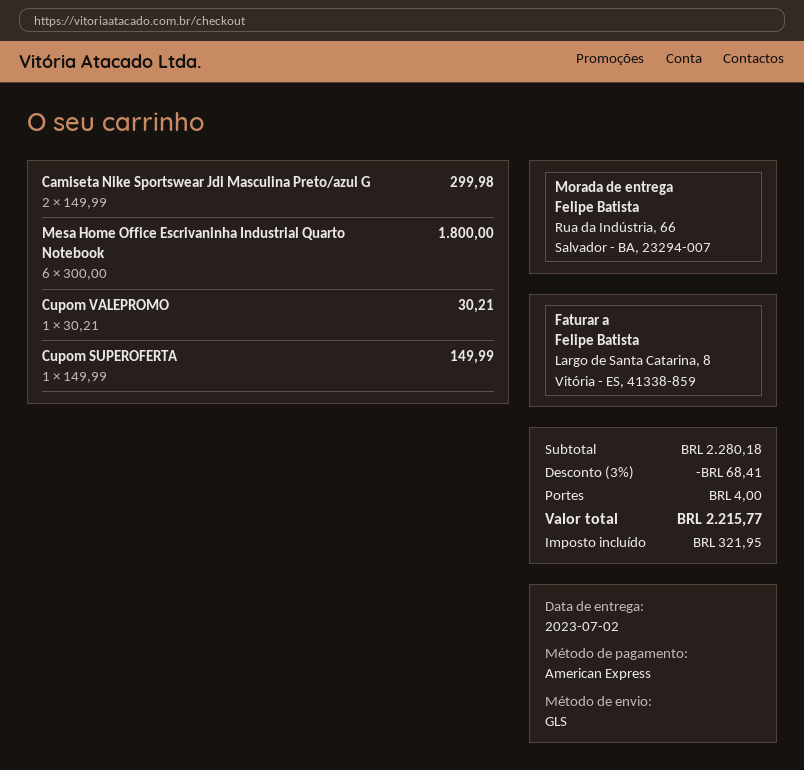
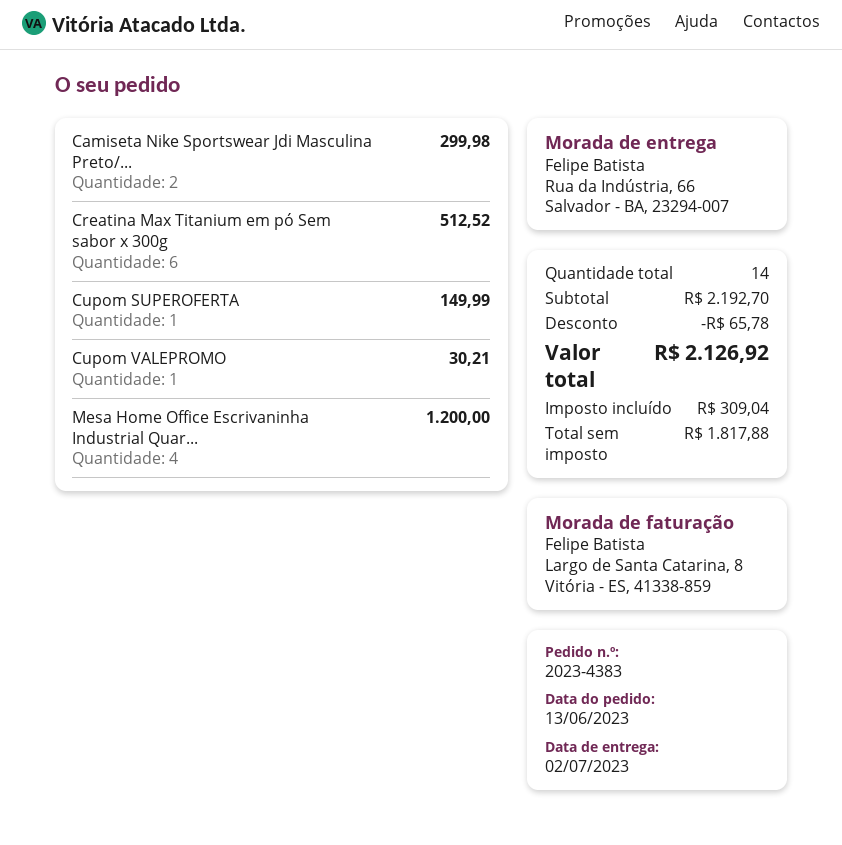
Mesa Home Office Escrivaninha Industrial Quarto Notebook: 6 for 1800.00 -> 4 for 1200.00
Creatina Max Titanium em pó Sem sabor x 300g: none -> 6 for 512.52
subtotal: 2280.18 -> 2192.70
discount: 68.41 -> 65.78
shipping: 4.00 -> none
tax: 321.95 -> 309.04
total: 2215.77 -> 2126.92

